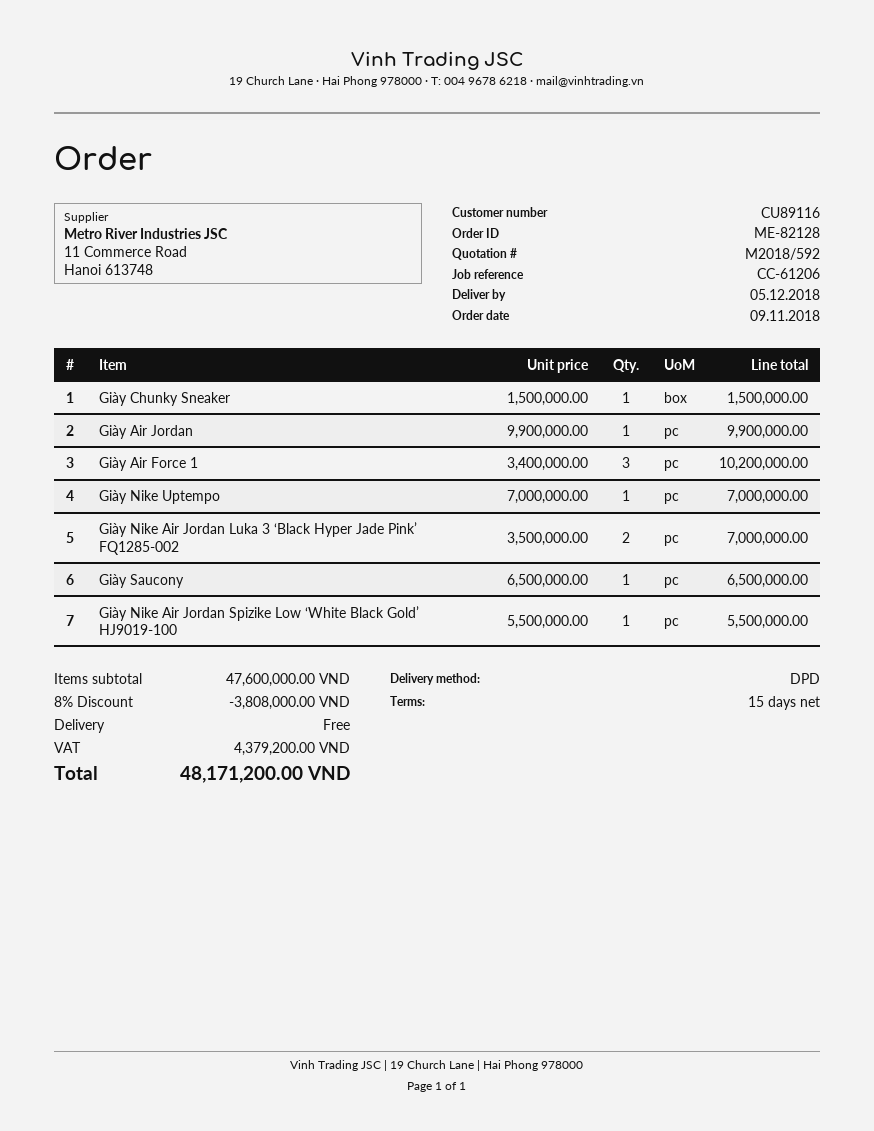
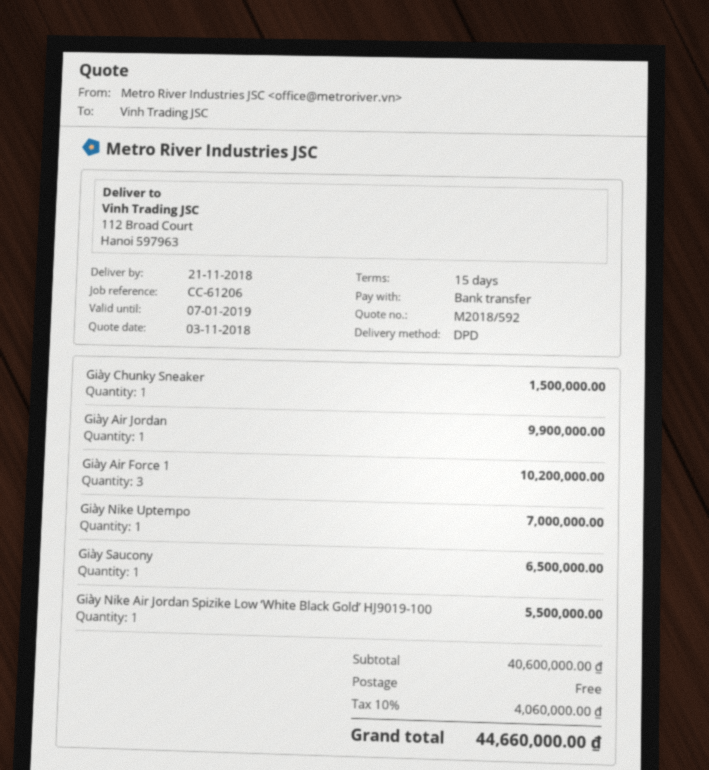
delivery date: 2018-12-05 -> 2018-11-21
Giày Nike Air Jordan Luka 3 ‘Black Hyper Jade Pink’ FQ1285-002: 2 for 7000000.00 -> none
subtotal: 47600000.00 -> 40600000.00
discount: 8% = 3808000.00 -> none
tax: 4379200.00 -> 4060000.00
total: 48171200.00 -> 44660000.00

